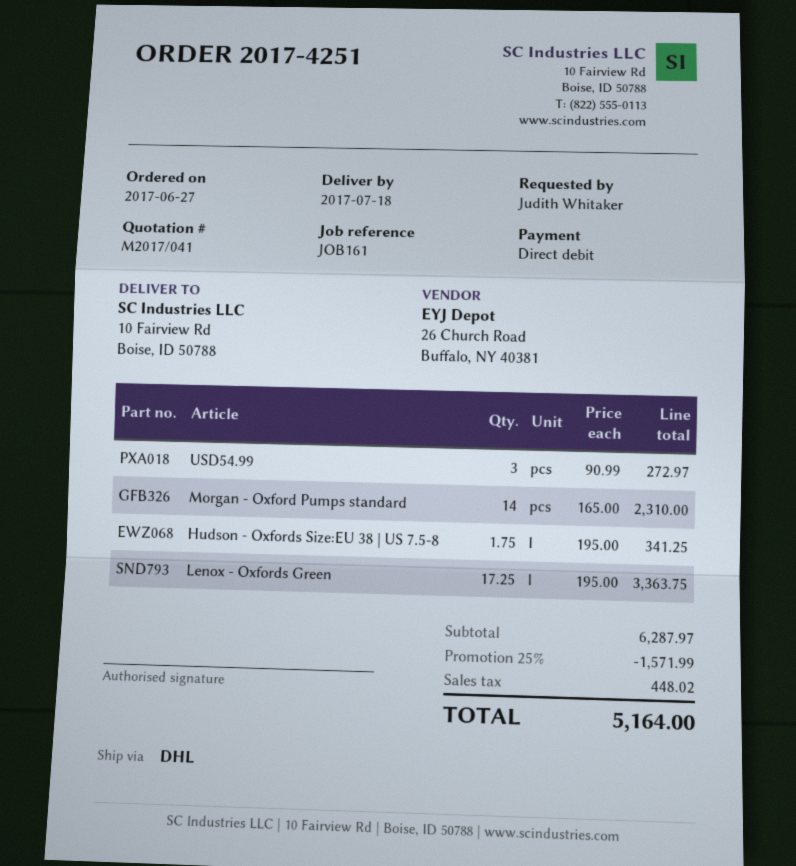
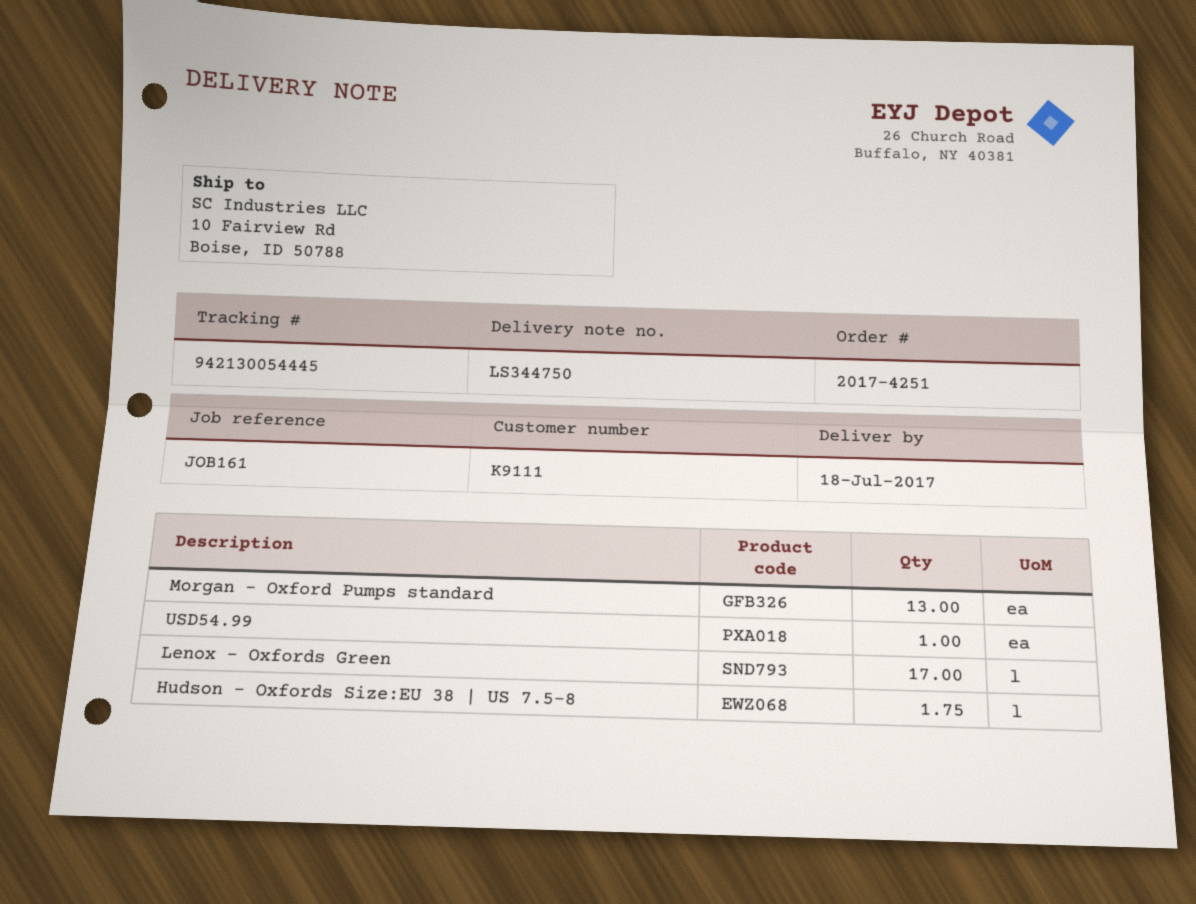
USD54.99: 3 -> 1
Morgan - Oxford Pumps standard: 14 -> 13
Lenox - Oxfords Green: 17.25 -> 17

